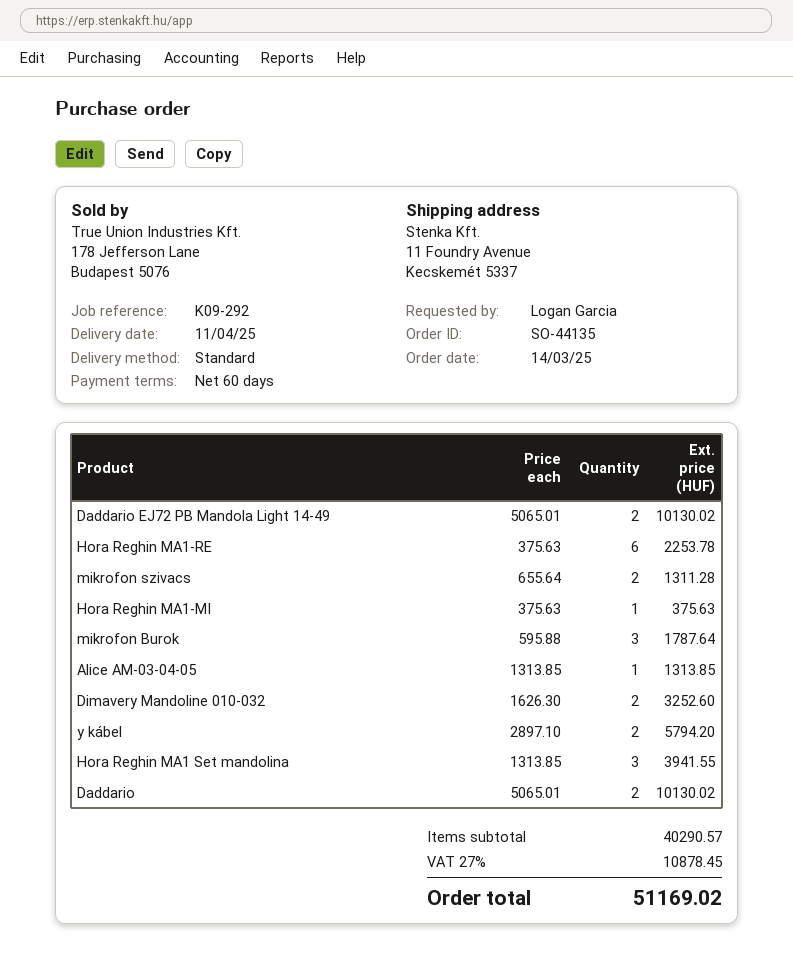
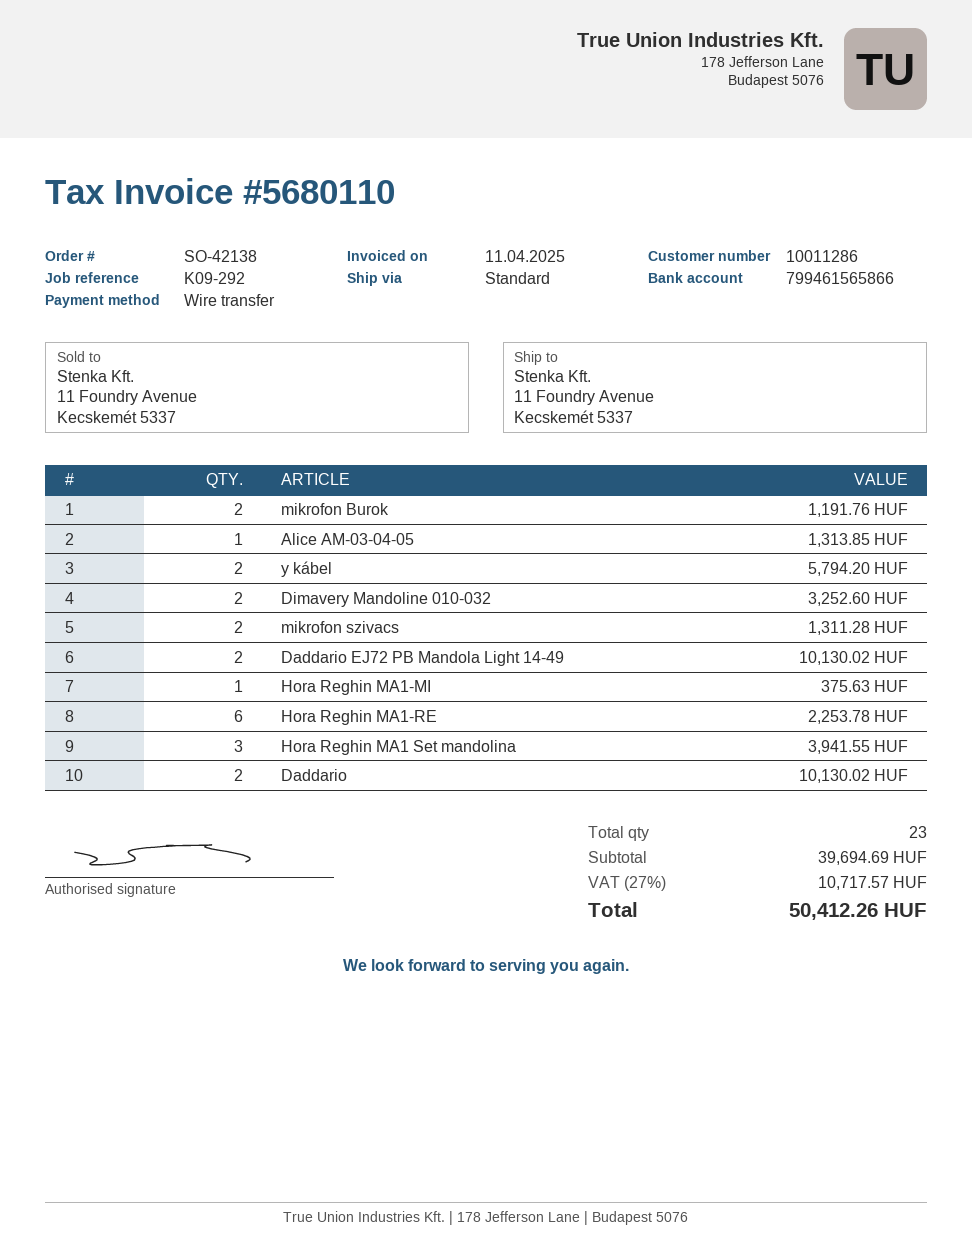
order number: SO-44135 -> SO-42138
mikrofon Burok: 3 for 1787.64 -> 2 for 1191.76
subtotal: 40290.57 -> 39694.69
tax: 27% = 10878.45 -> 27% = 10717.57
total: 51169.02 -> 50412.26

